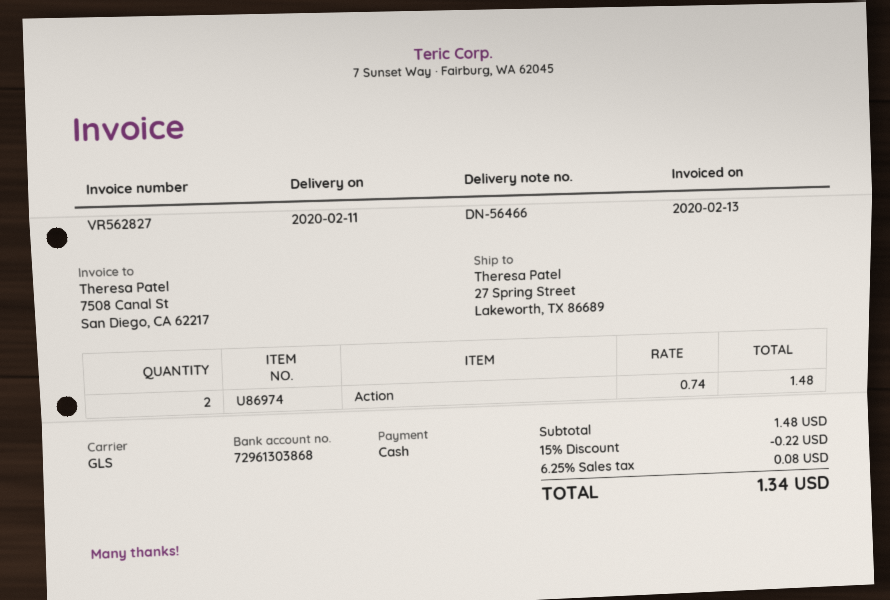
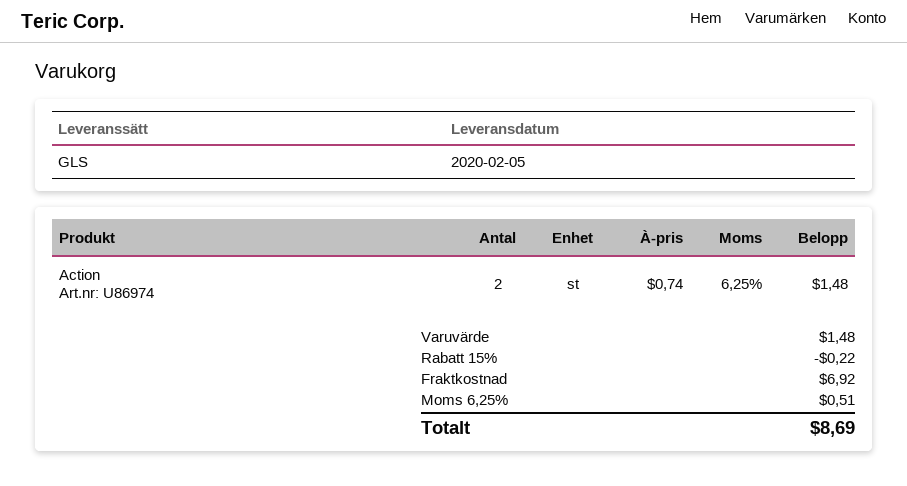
delivery date: 2020-02-11 -> 2020-02-05
shipping: none -> 6.92
tax: 6.25% = 0.08 -> 6.25% = 0.51
total: 1.34 -> 8.69

